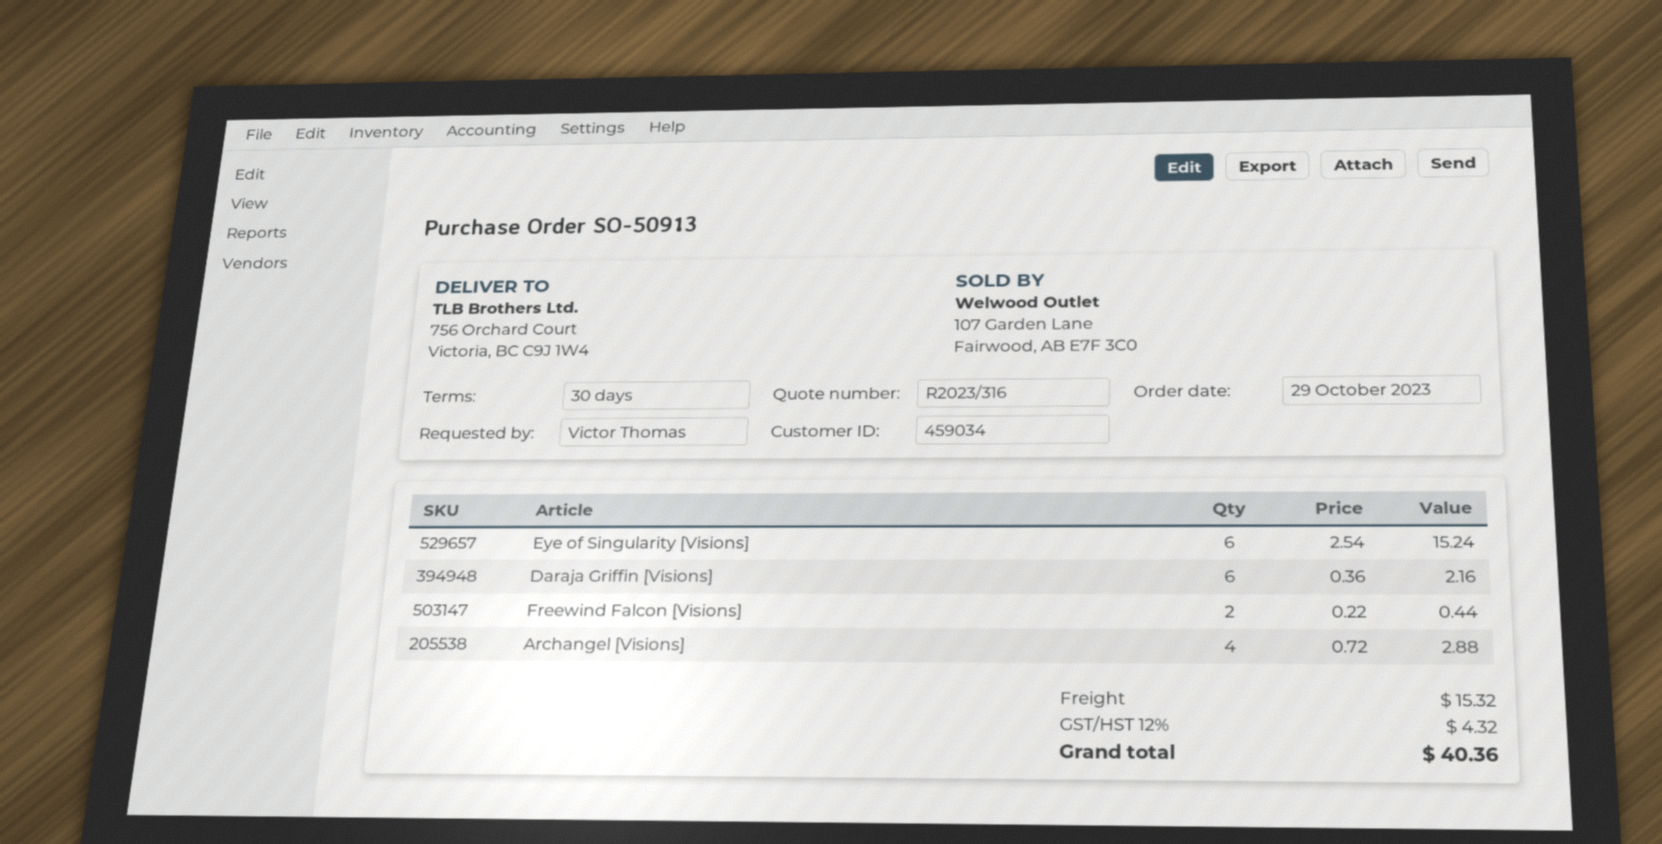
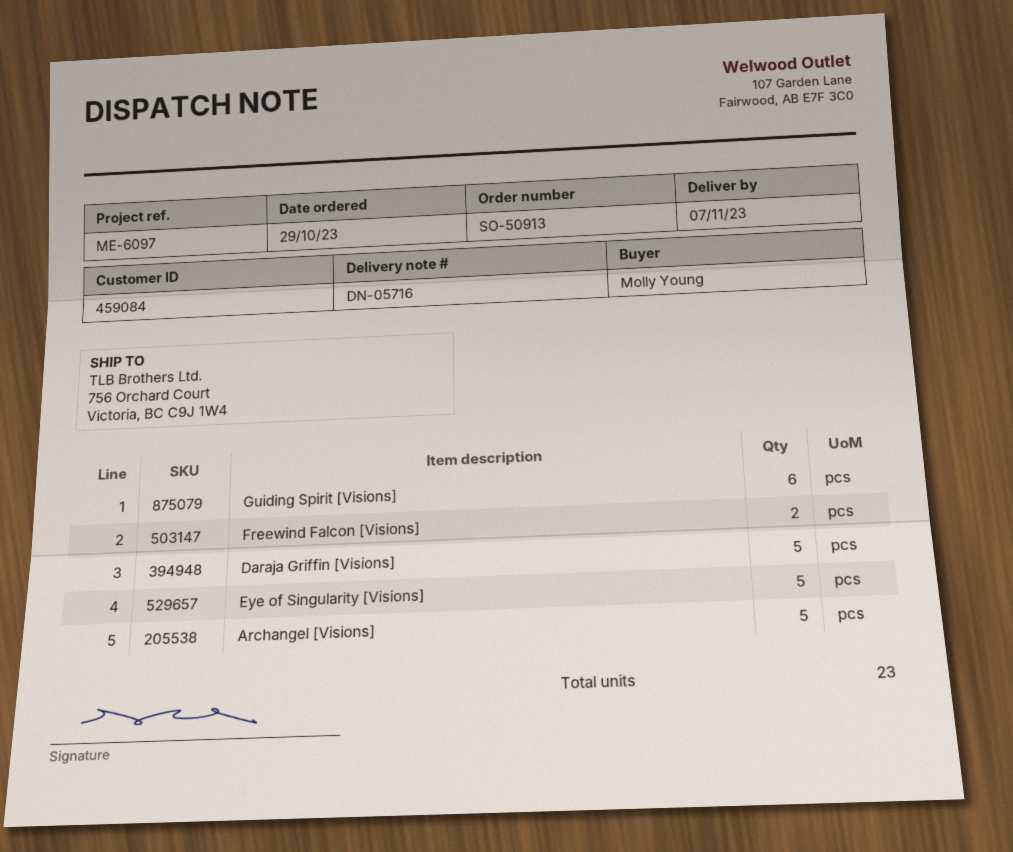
customer number: 459034 -> 459084
ordered by: Victor Thomas -> Molly Young
Eye of Singularity [Visions]: 6 -> 5
Daraja Griffin [Visions]: 6 -> 5
Archangel [Visions]: 4 -> 5
Guiding Spirit [Visions]: none -> 6

